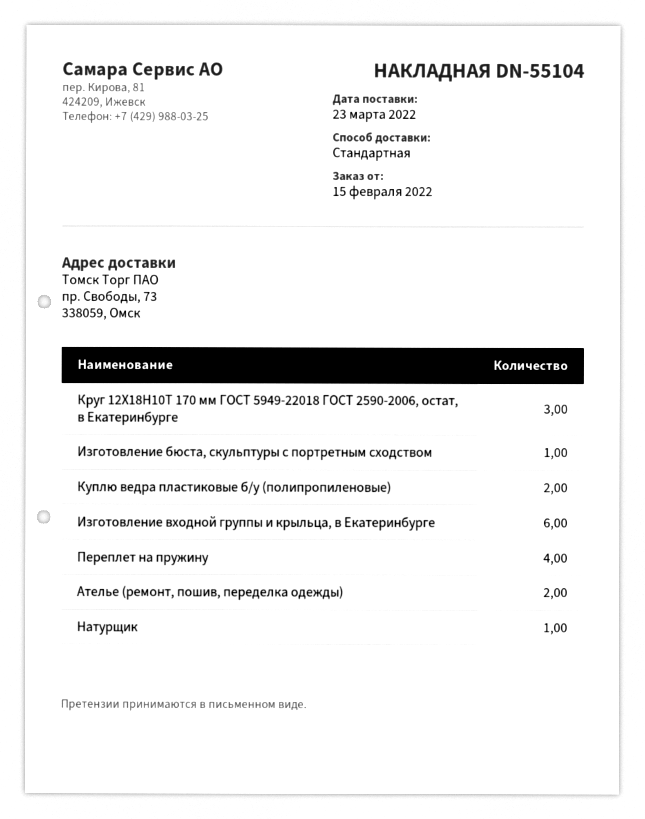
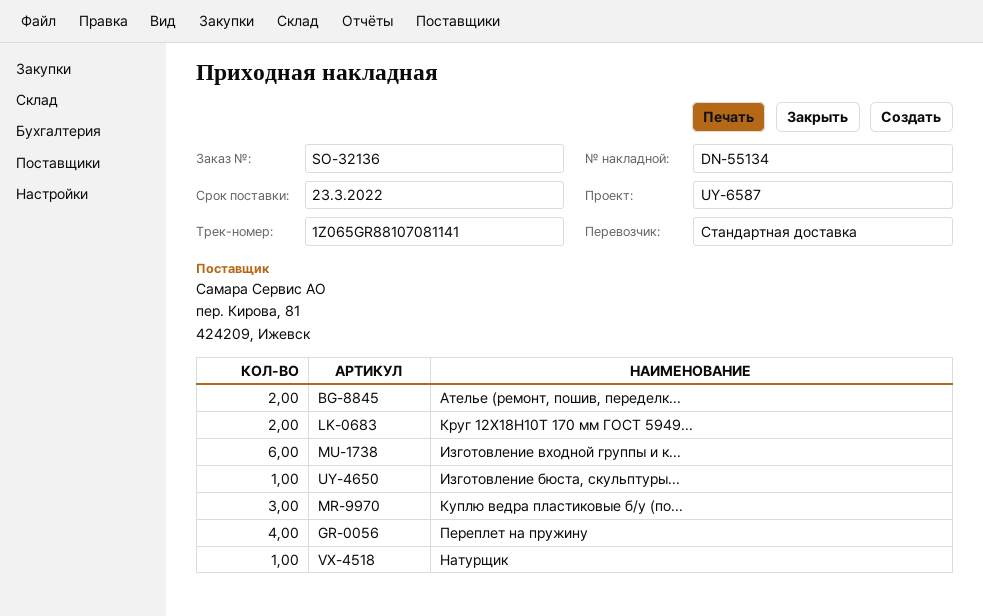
delivery note number: DN-55104 -> DN-55134
Круг 12Х18Н10Т 170 мм ГОСТ 5949-22018 ГОСТ 2590-2006, остат, в Екатеринбурге: 3 -> 2
Куплю ведра пластиковые б/у (полипропиленовые): 2 -> 3

